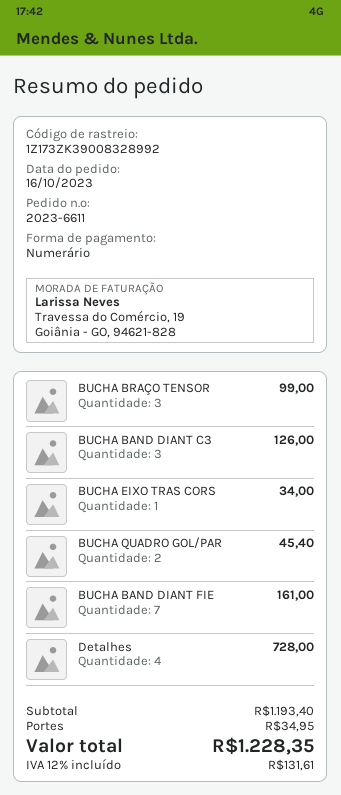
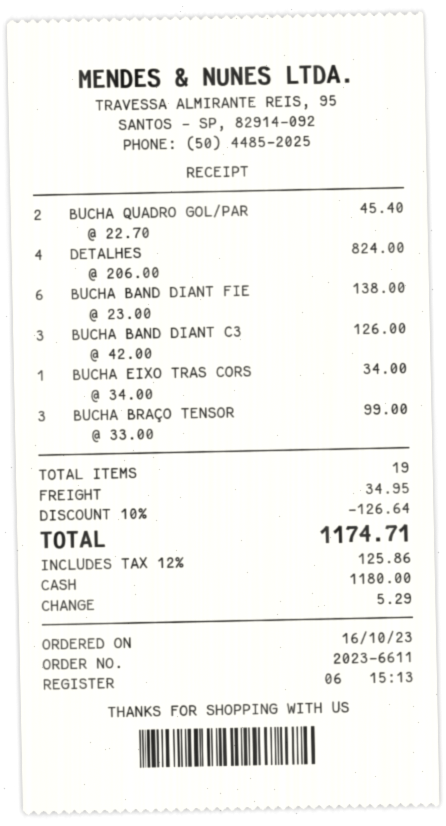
BUCHA BAND DIANT FIE: 7 for 161.00 -> 6 for 138.00
Detalhes: 4 for 728.00 -> 4 for 824.00
discount: none -> 10% = 126.64
tax: 12% = 131.61 -> 12% = 125.86
total: 1228.35 -> 1174.71

